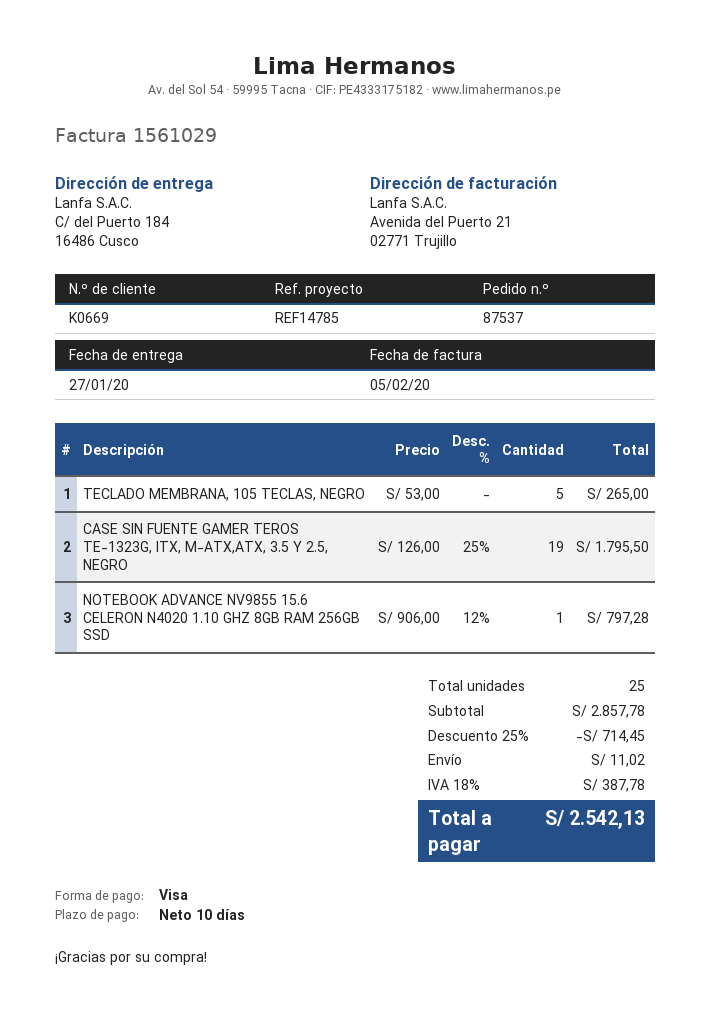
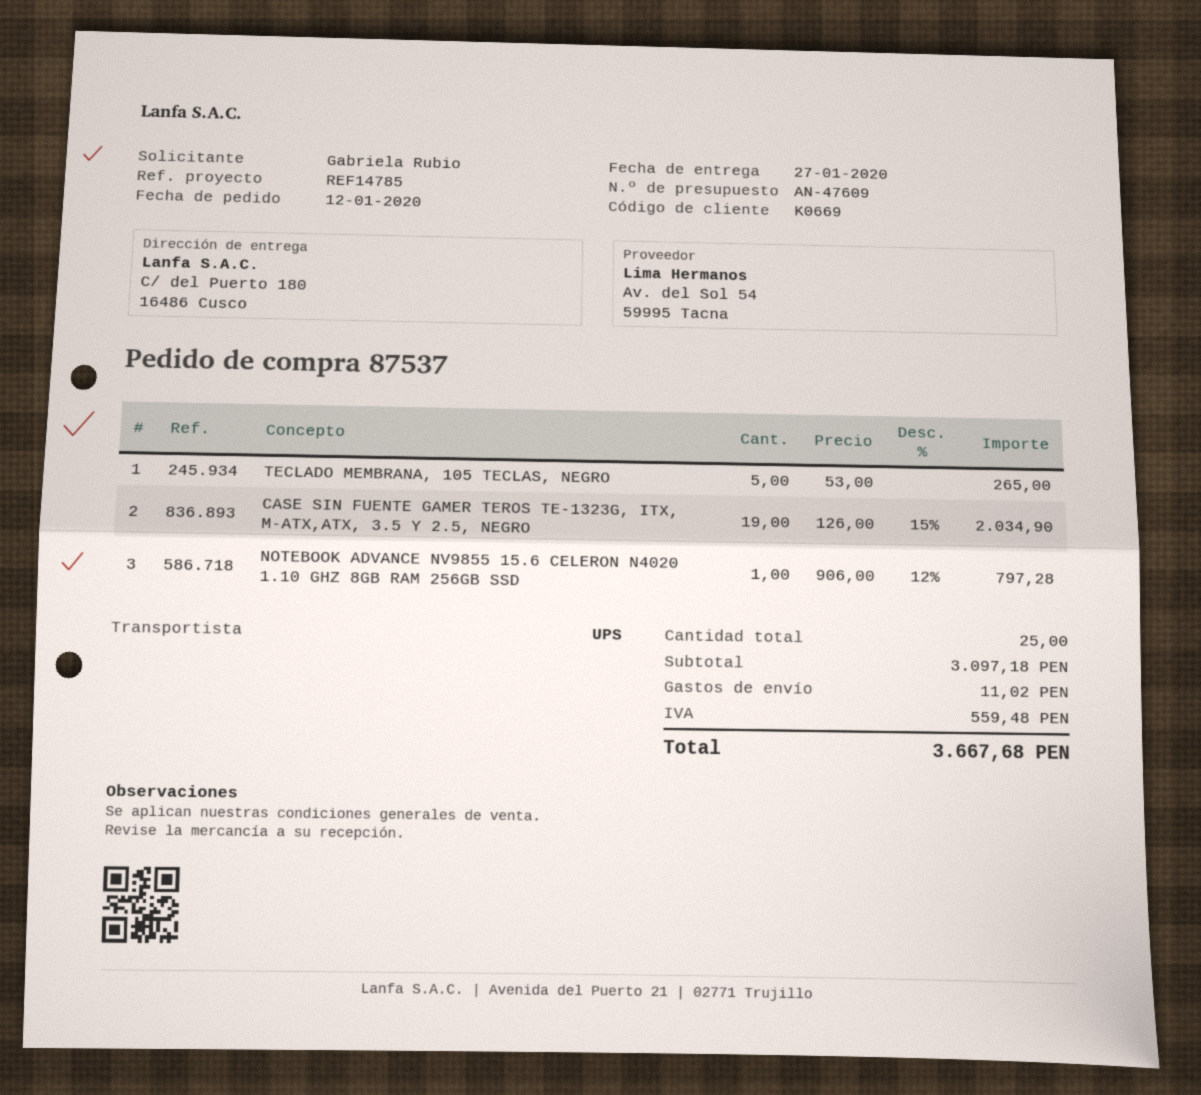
ship to: C/ del Puerto 184, 16486 Cusco -> C/ del Puerto 180, 16486 Cusco
CASE SIN FUENTE GAMER TEROS TE-1323G, ITX, M-ATX,ATX, 3.5 Y 2.5, NEGRO: 19 x 126.00 - 25% = 1795.50 -> 19 x 126.00 - 15% = 2034.90
subtotal: 2857.78 -> 3097.18
discount: 25% = 714.45 -> none
tax: 387.78 -> 559.48
total: 2542.13 -> 3667.68

